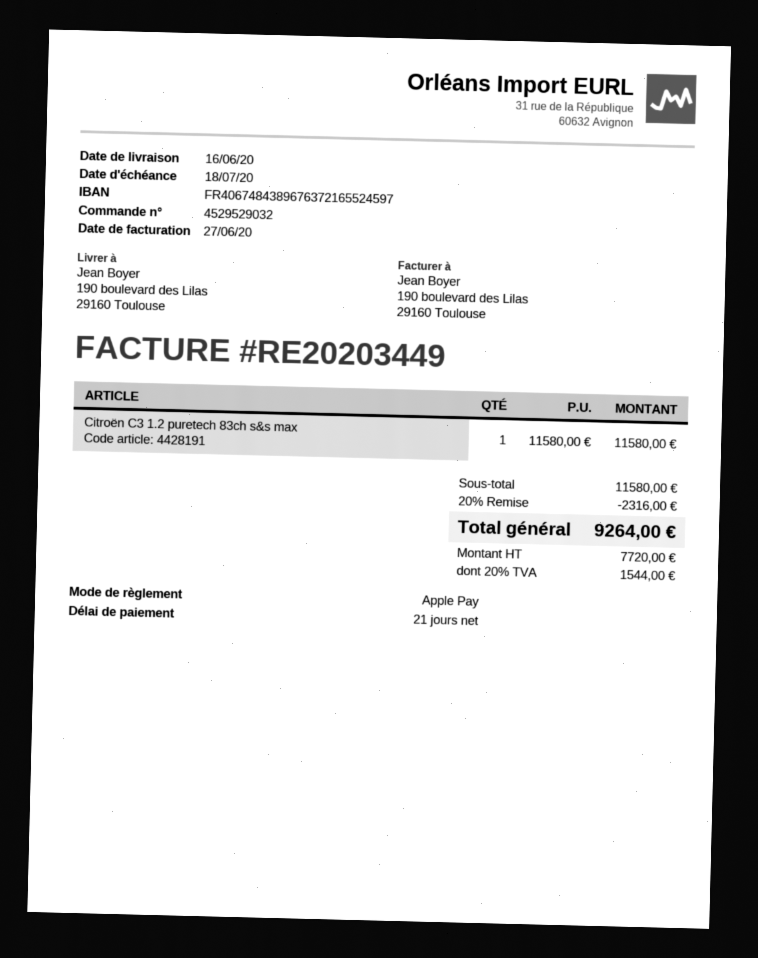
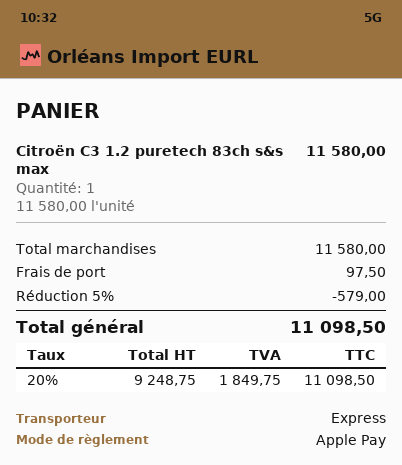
discount: 20% = 2316.00 -> 5% = 579.00
shipping: none -> 97.50
net: 7720.00 -> 9248.75
tax: 20% = 1544.00 -> 20% = 1849.75
total: 9264.00 -> 11098.50

